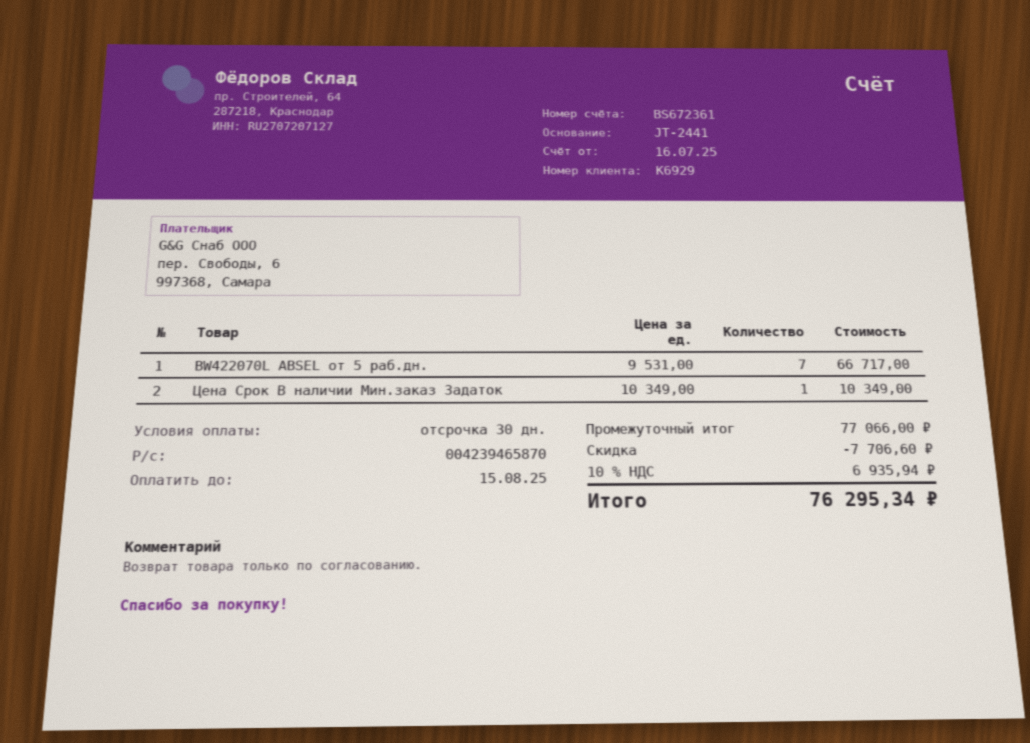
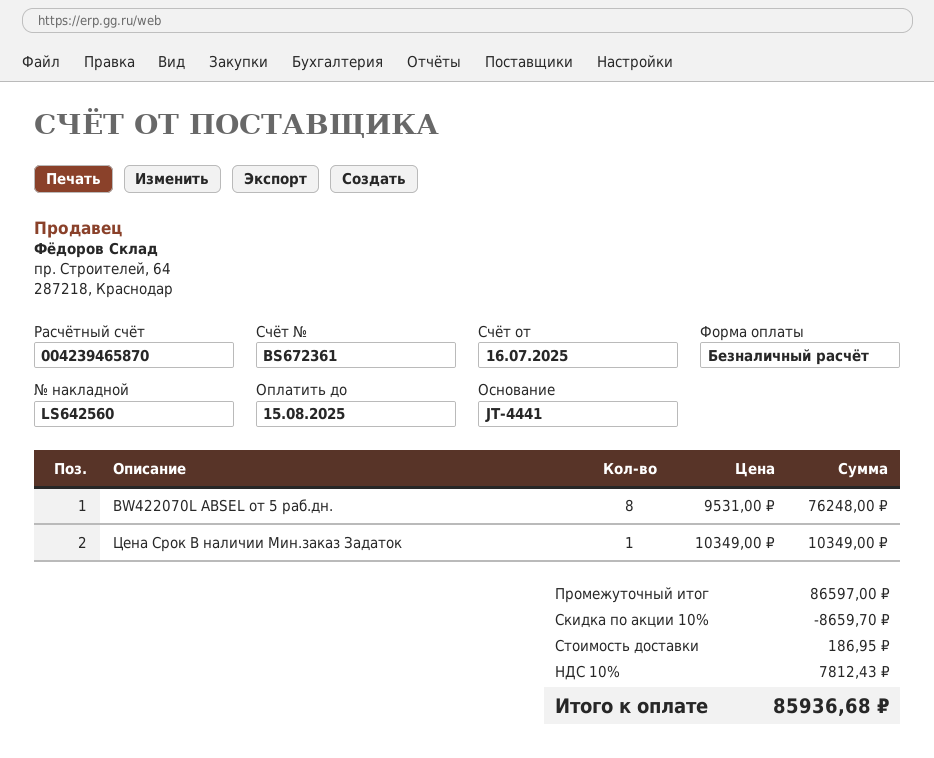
reference: JT-2441 -> JT-4441
BW422070L ABSEL от 5 раб.дн.: 7 x 9531.00 = 66717.00 -> 8 x 9531.00 = 76248.00
subtotal: 77066.00 -> 86597.00
discount: 7706.60 -> 8659.70
shipping: none -> 186.95
tax: 10% = 6935.94 -> 10% = 7812.43
total: 76295.34 -> 85936.68

